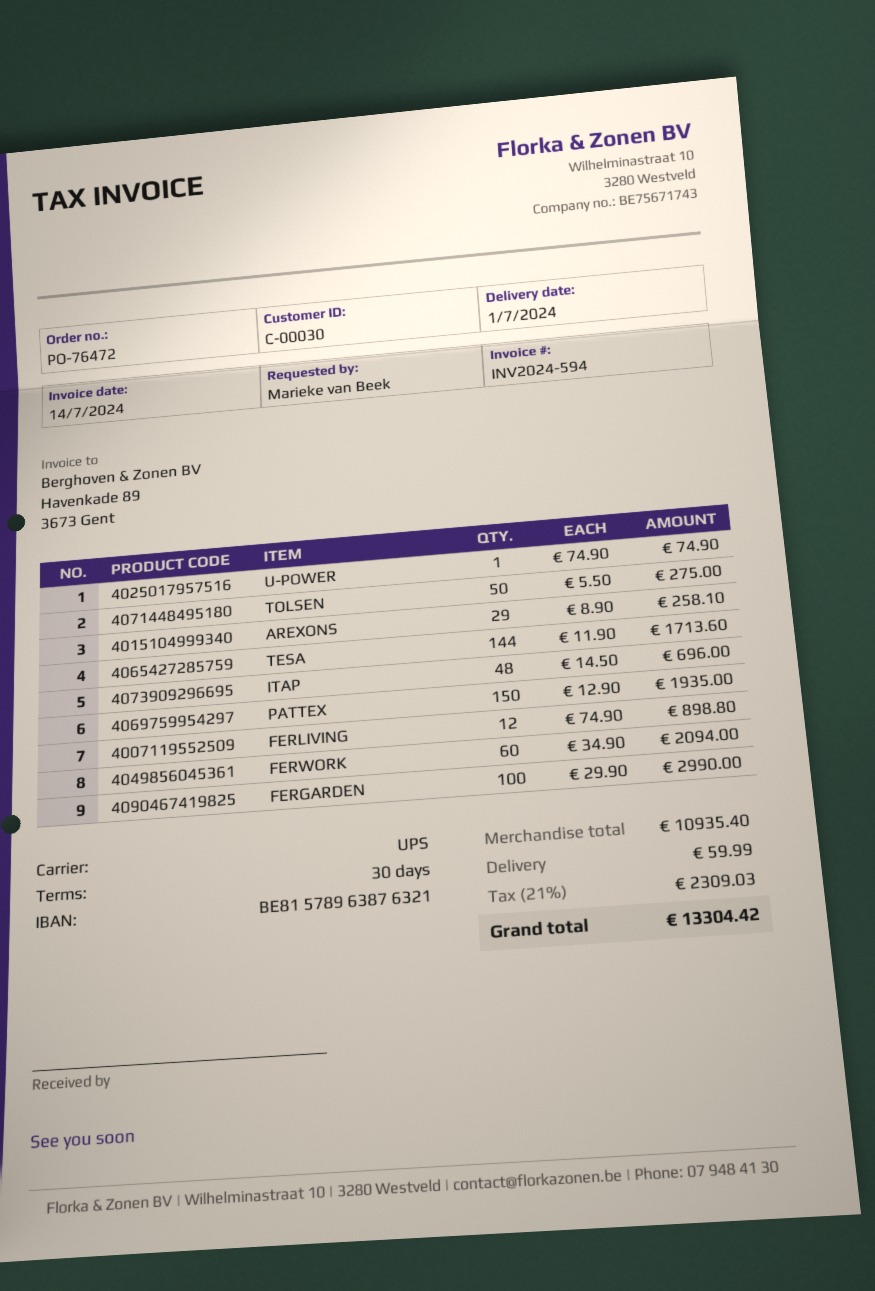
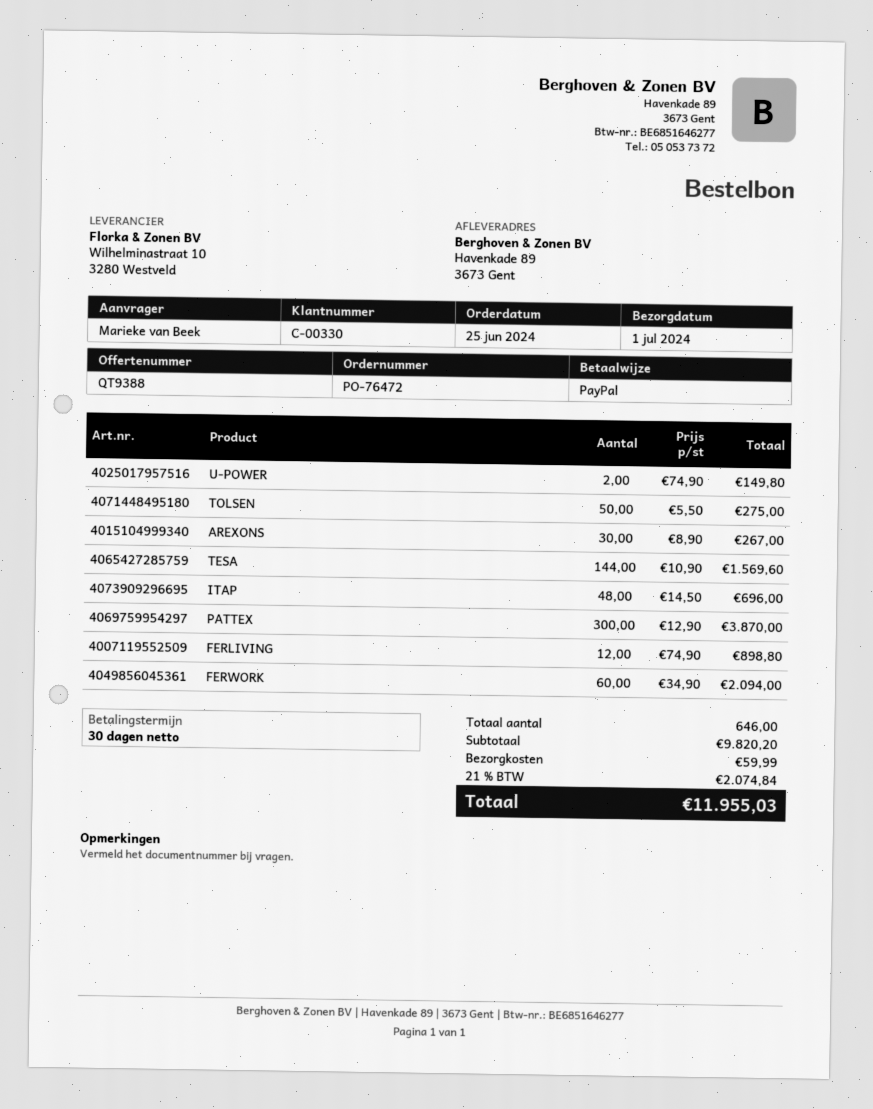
customer number: C-00030 -> C-00330
U-POWER: 1 x 74.90 = 74.90 -> 2 x 74.90 = 149.80
AREXONS: 29 x 8.90 = 258.10 -> 30 x 8.90 = 267.00
TESA: 144 x 11.90 = 1713.60 -> 144 x 10.90 = 1569.60
PATTEX: 150 x 12.90 = 1935.00 -> 300 x 12.90 = 3870.00
FERGARDEN: 100 x 29.90 = 2990.00 -> none
subtotal: 10935.40 -> 9820.20
tax: 21% = 2309.03 -> 21% = 2074.84
total: 13304.42 -> 11955.03

